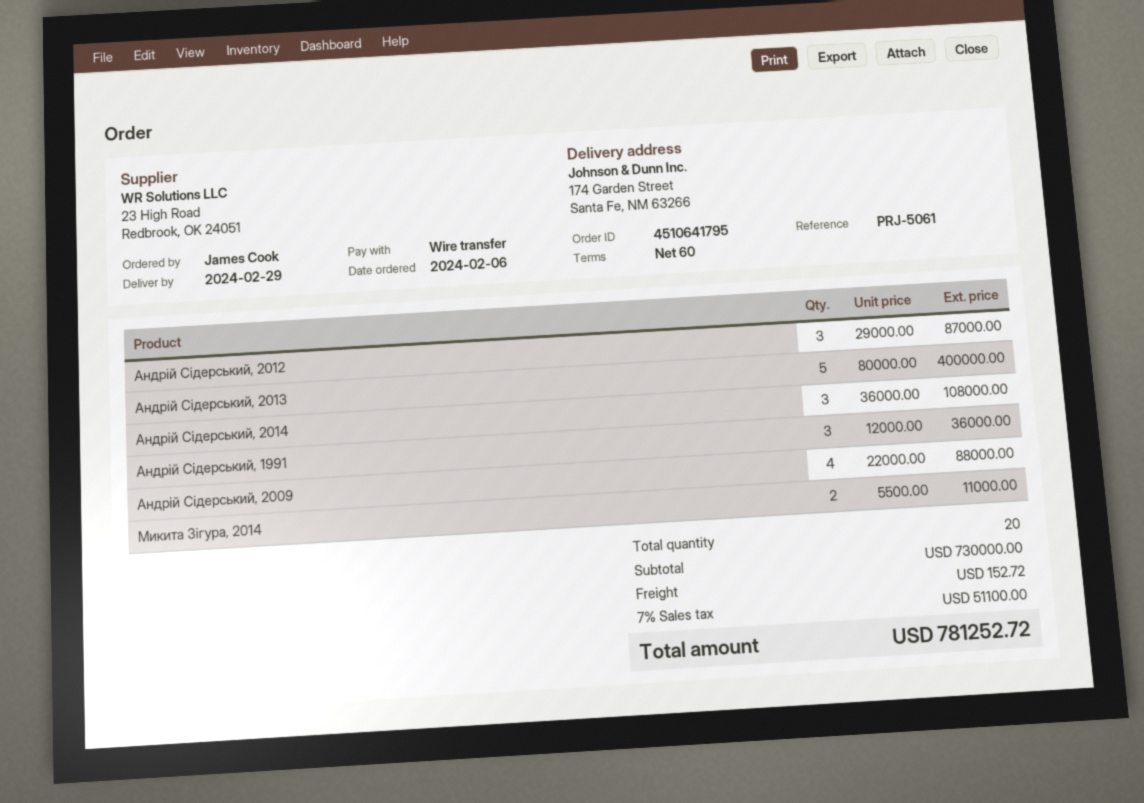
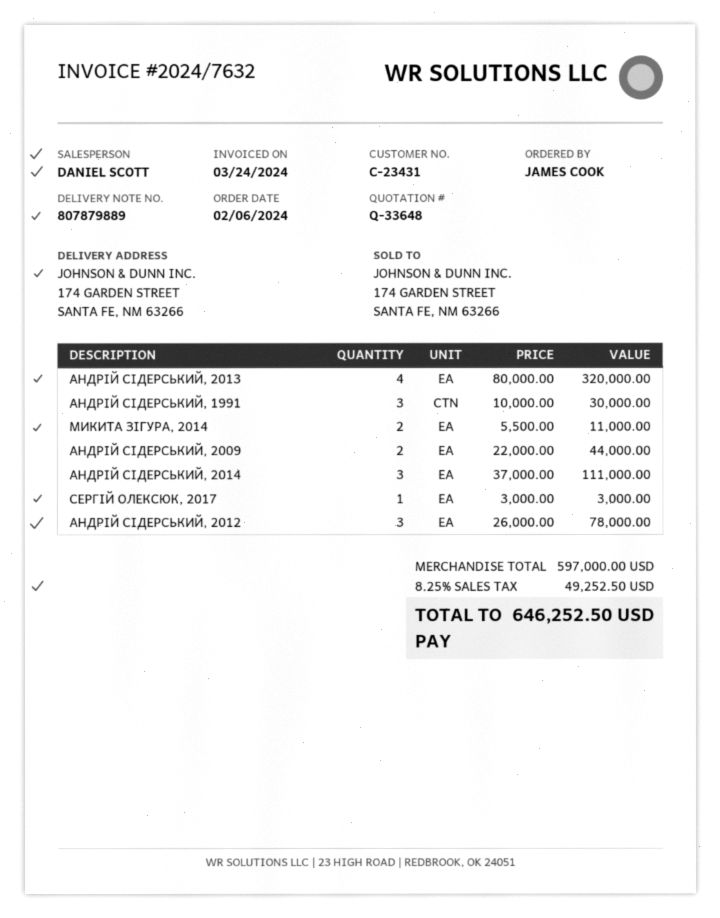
Андрій Сідерський, 2012: 3 x 29000.00 = 87000.00 -> 3 x 26000.00 = 78000.00
Андрій Сідерський, 2013: 5 x 80000.00 = 400000.00 -> 4 x 80000.00 = 320000.00
Андрій Сідерський, 2014: 3 x 36000.00 = 108000.00 -> 3 x 37000.00 = 111000.00
Андрій Сідерський, 1991: 3 x 12000.00 = 36000.00 -> 3 x 10000.00 = 30000.00
Андрій Сідерський, 2009: 4 x 22000.00 = 88000.00 -> 2 x 22000.00 = 44000.00
СЕРГІЙ ОЛЕКСЮК, 2017: none -> 1 x 3000.00 = 3000.00
subtotal: 730000.00 -> 597000.00
shipping: 152.72 -> none
tax: 7% = 51100.00 -> 8.25% = 49252.50
total: 781252.72 -> 646252.50

